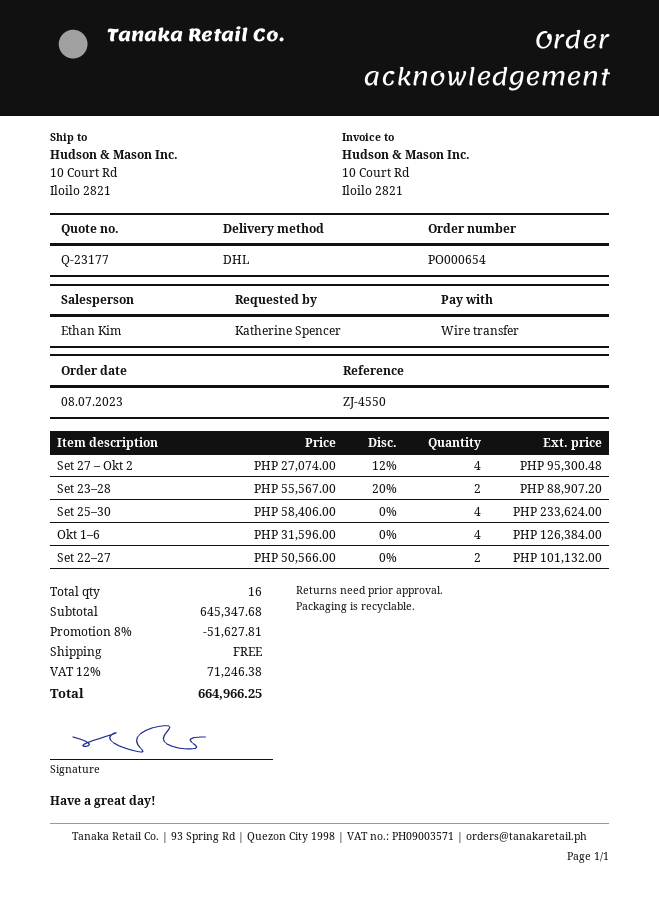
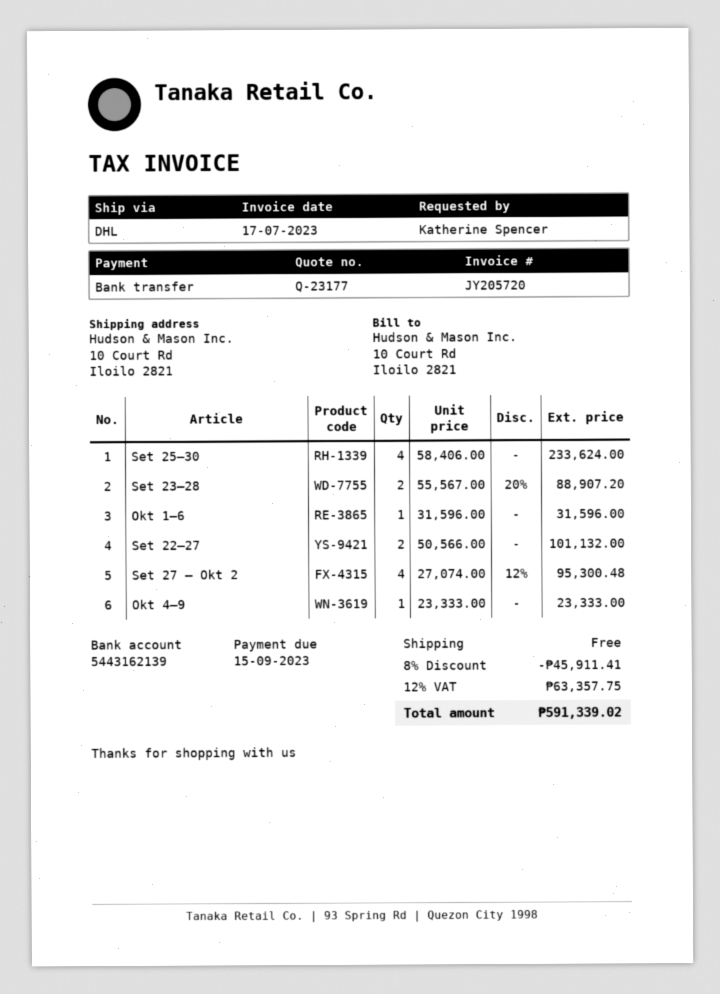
Okt 1–6: 4 x 31596.00 = 126384.00 -> 1 x 31596.00 = 31596.00
Okt 4–9: none -> 1 x 23333.00 = 23333.00
discount: 8% = 51627.81 -> 8% = 45911.41
tax: 12% = 71246.38 -> 12% = 63357.75
total: 664966.25 -> 591339.02

